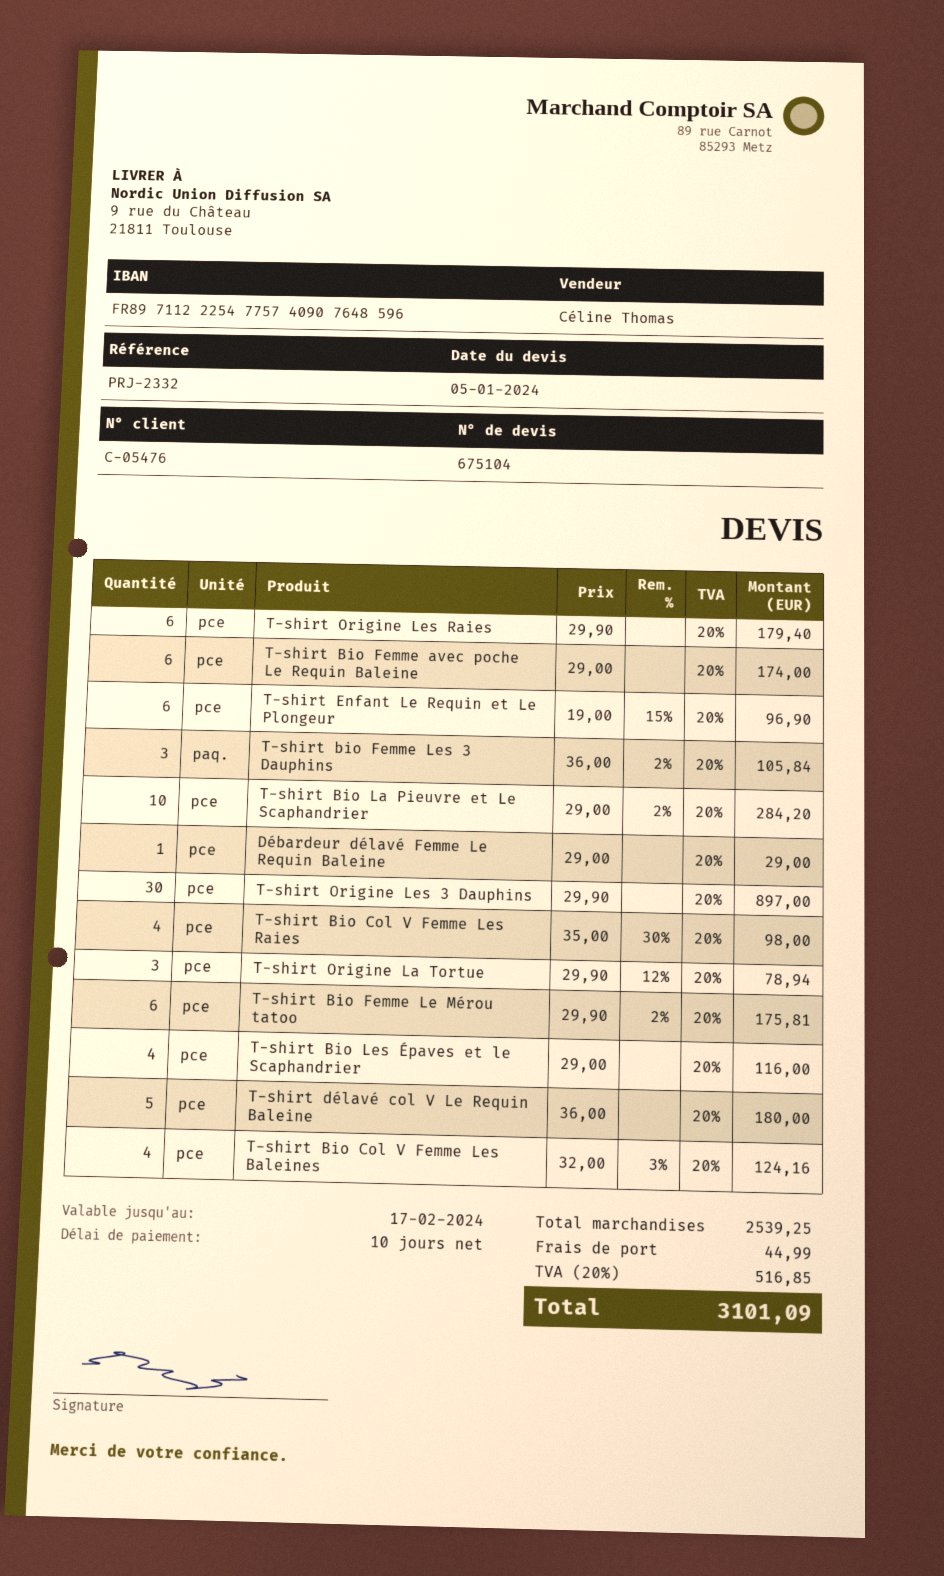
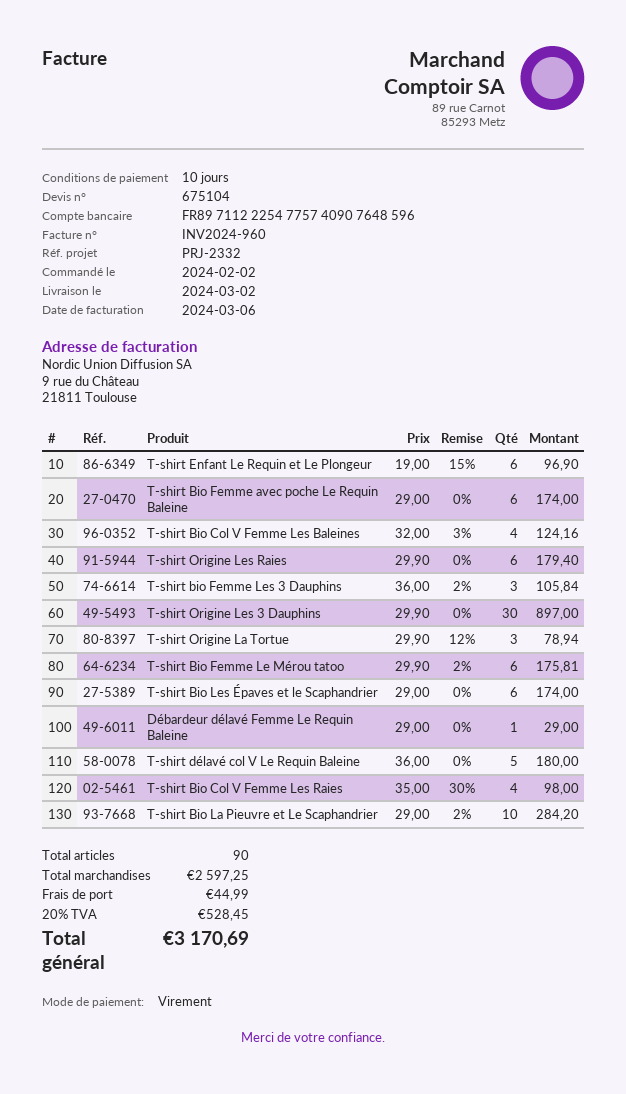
T-shirt Bio Les Épaves et le Scaphandrier: 4 x 29.00 = 116.00 -> 6 x 29.00 = 174.00
subtotal: 2539.25 -> 2597.25
tax: 20% = 516.85 -> 20% = 528.45
total: 3101.09 -> 3170.69

